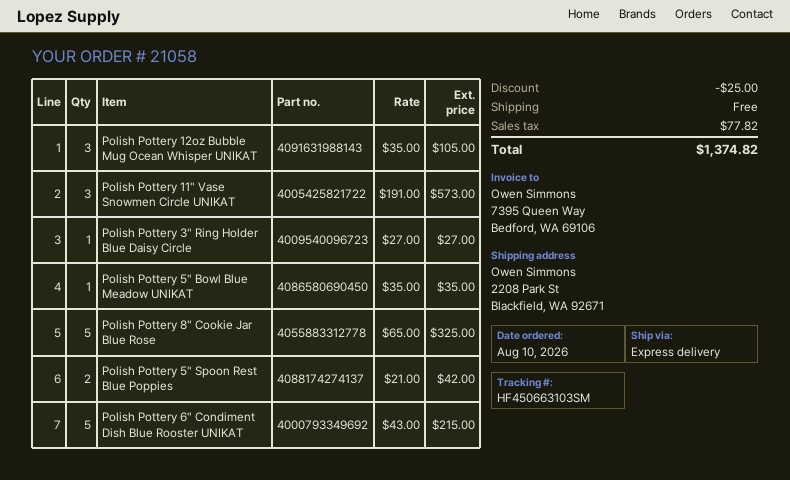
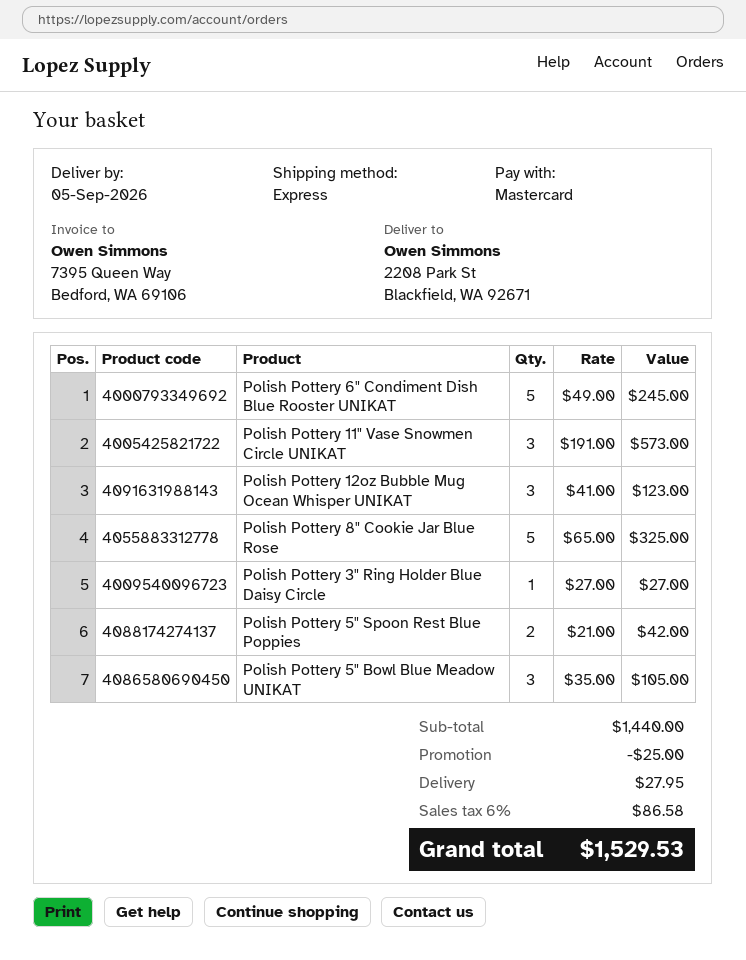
Polish Pottery 12oz Bubble Mug Ocean Whisper UNIKAT: 3 x 35.00 = 105.00 -> 3 x 41.00 = 123.00
Polish Pottery 5" Bowl Blue Meadow UNIKAT: 1 x 35.00 = 35.00 -> 3 x 35.00 = 105.00
Polish Pottery 6" Condiment Dish Blue Rooster UNIKAT: 5 x 43.00 = 215.00 -> 5 x 49.00 = 245.00
shipping: 0.00 -> 27.95
tax: 77.82 -> 86.58
total: 1374.82 -> 1529.53

